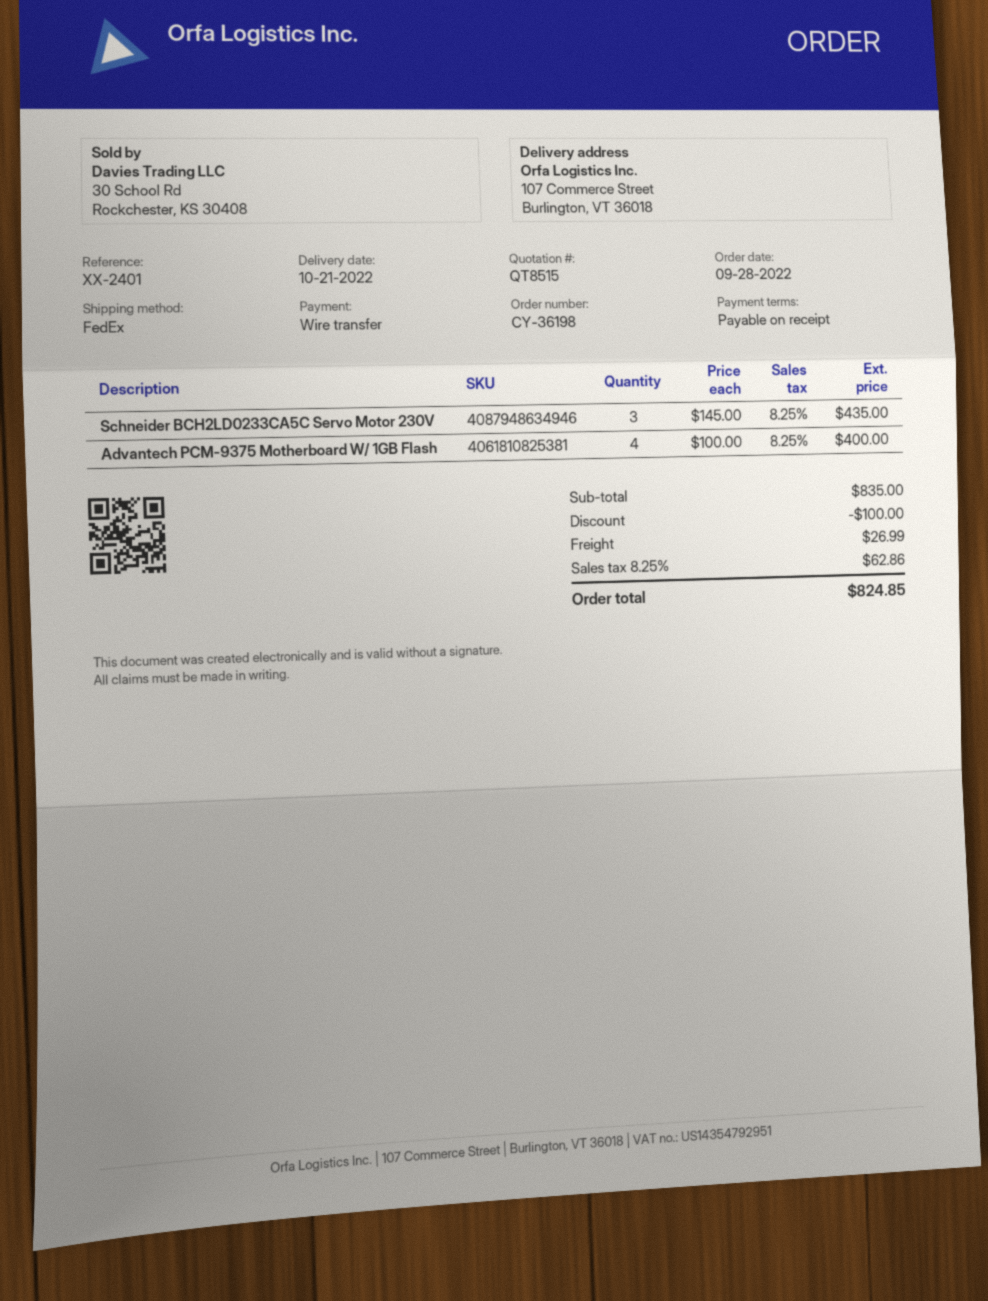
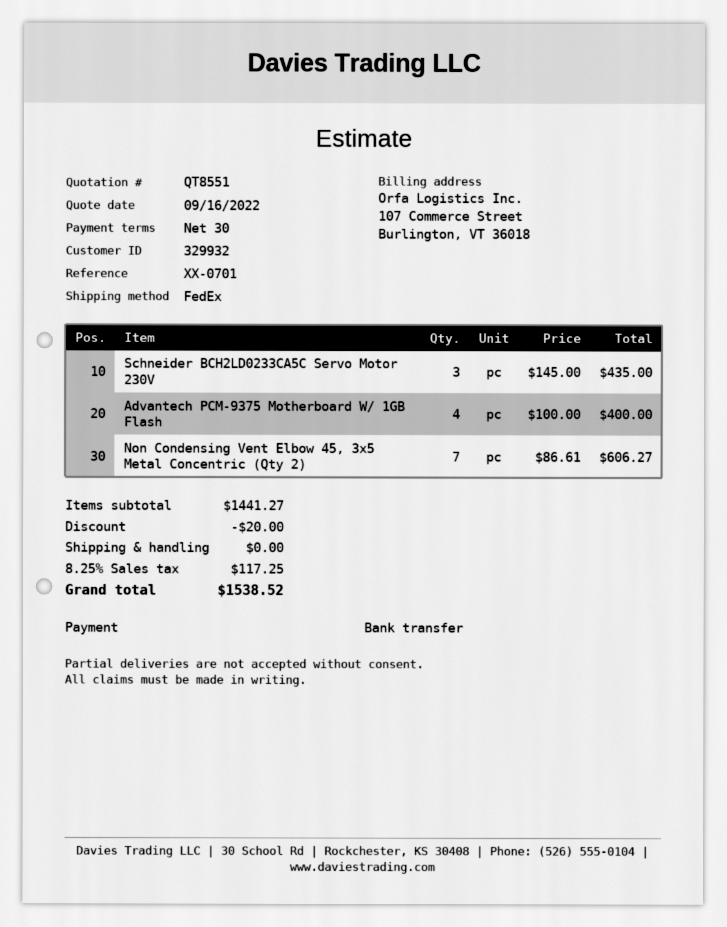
quote number: QT8515 -> QT8551
payment terms: on receipt -> 30 days
reference: XX-2401 -> XX-0701
Non Condensing Vent Elbow 45, 3x5 Metal Concentric (Qty 2): none -> 7 x 86.61 = 606.27
subtotal: 835.00 -> 1441.27
discount: 100.00 -> 20.00
shipping: 26.99 -> 0.00
tax: 8.25% = 62.86 -> 8.25% = 117.25
total: 824.85 -> 1538.52

